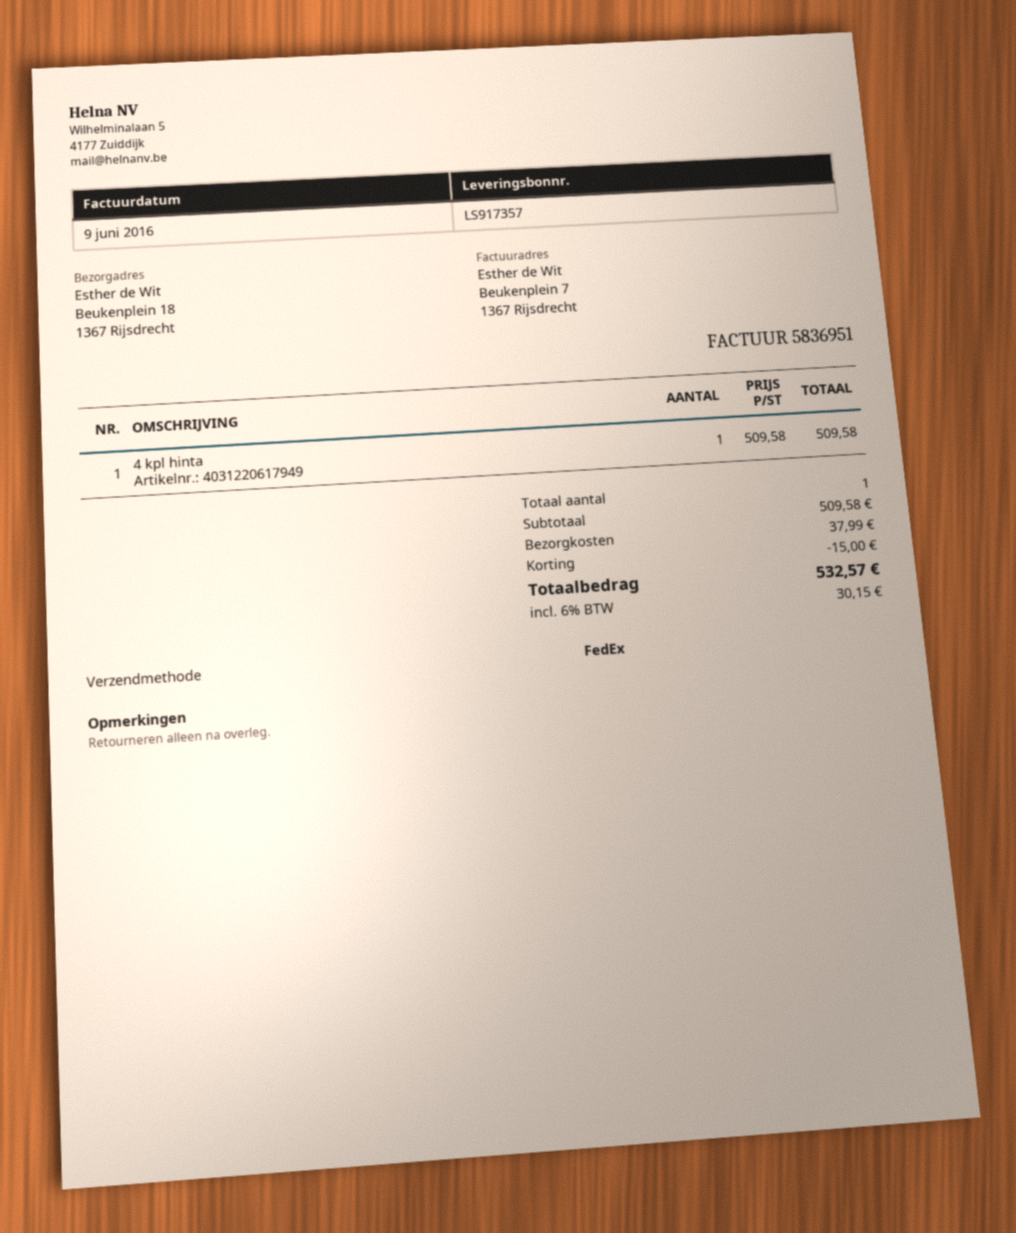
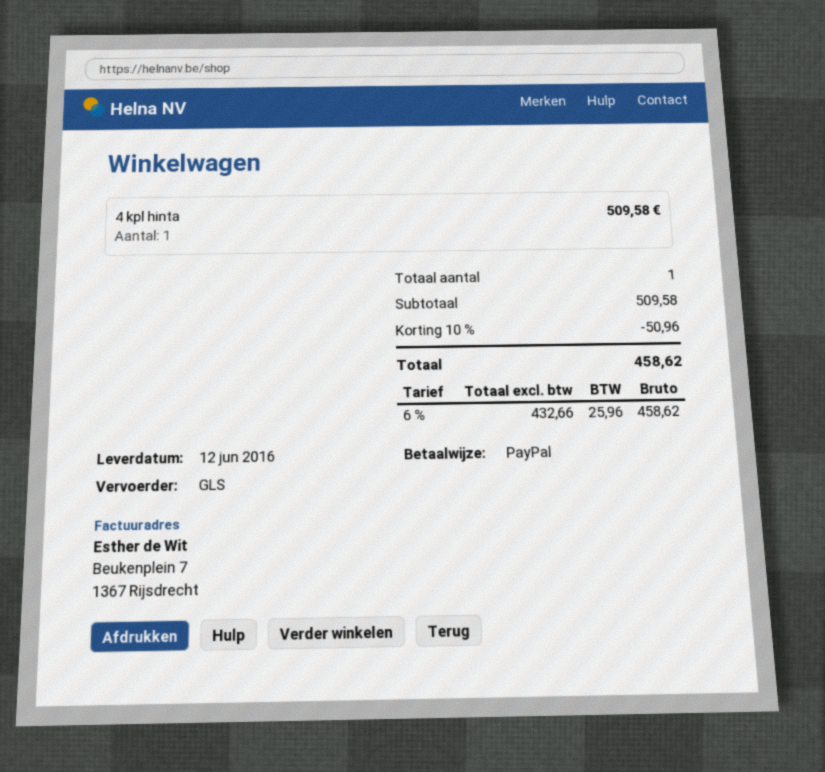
shipping method: FedEx -> GLS
discount: 15.00 -> 50.96
shipping: 37.99 -> none
tax: 6% = 30.15 -> 6% = 25.96
total: 532.57 -> 458.62

